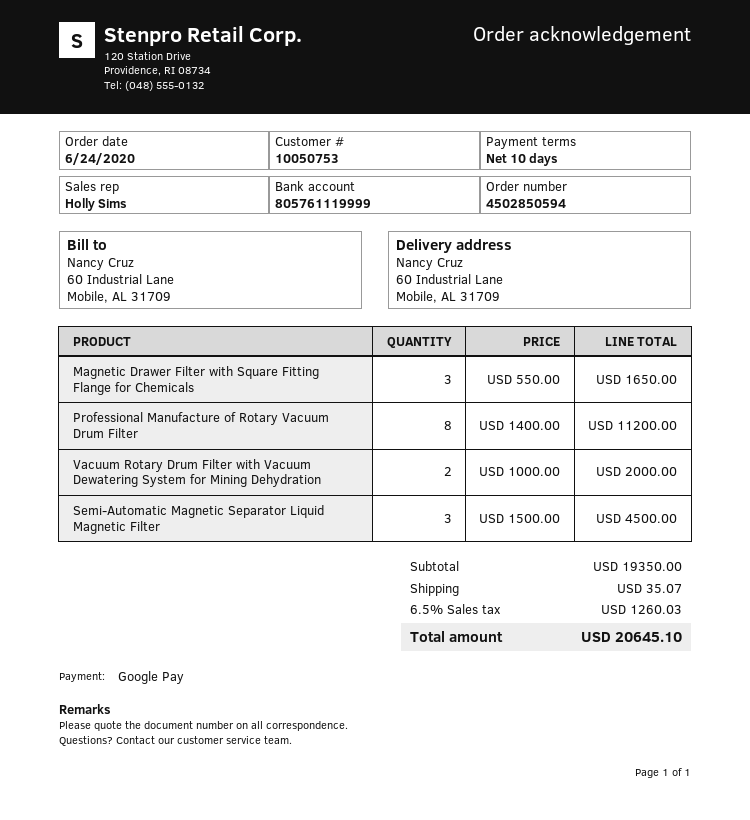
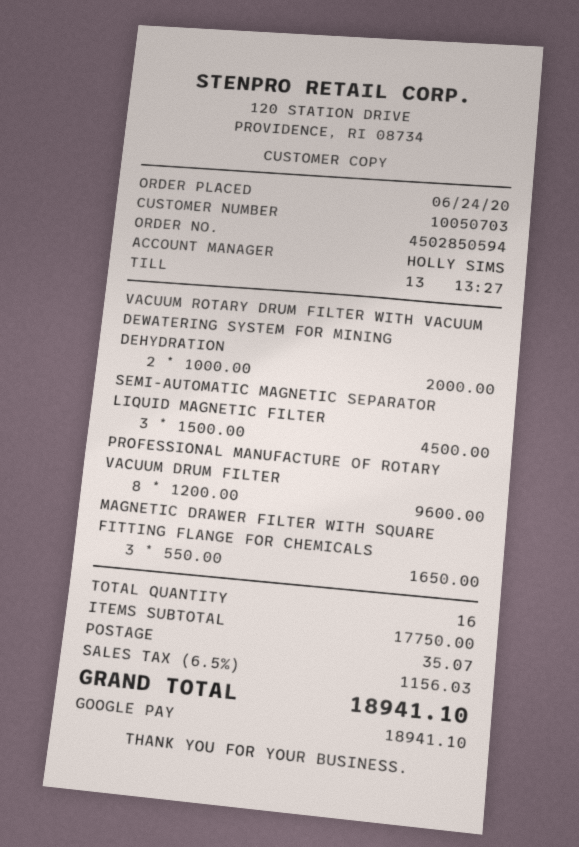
customer number: 10050753 -> 10050703
Professional Manufacture of Rotary Vacuum Drum Filter: 8 x 1400.00 = 11200.00 -> 8 x 1200.00 = 9600.00
subtotal: 19350.00 -> 17750.00
tax: 6.5% = 1260.03 -> 6.5% = 1156.03
total: 20645.10 -> 18941.10

